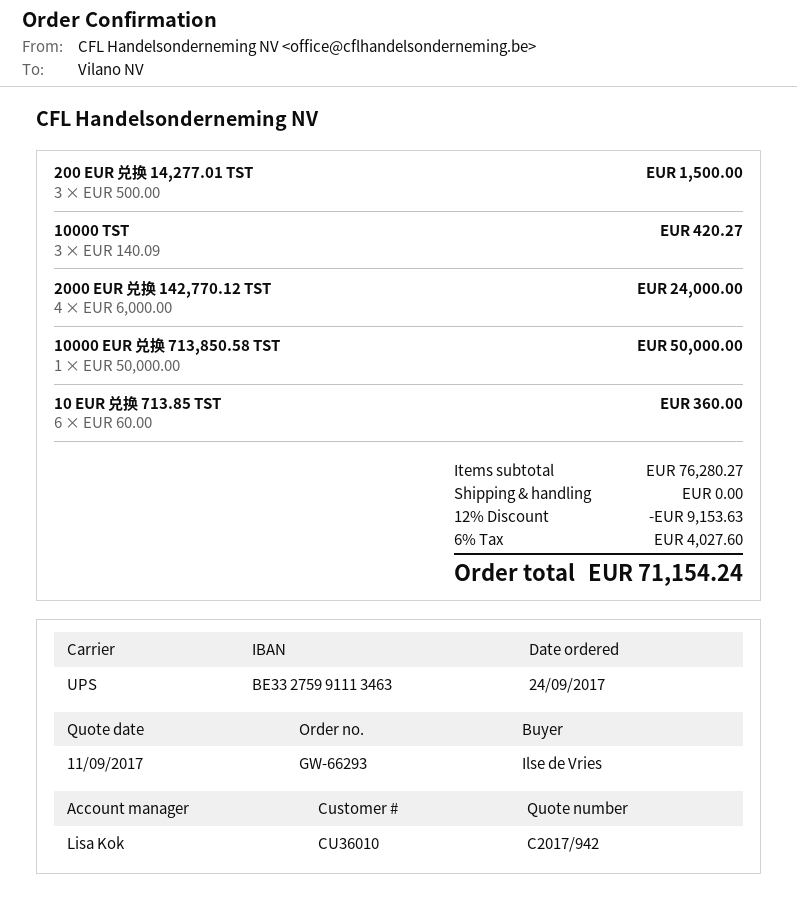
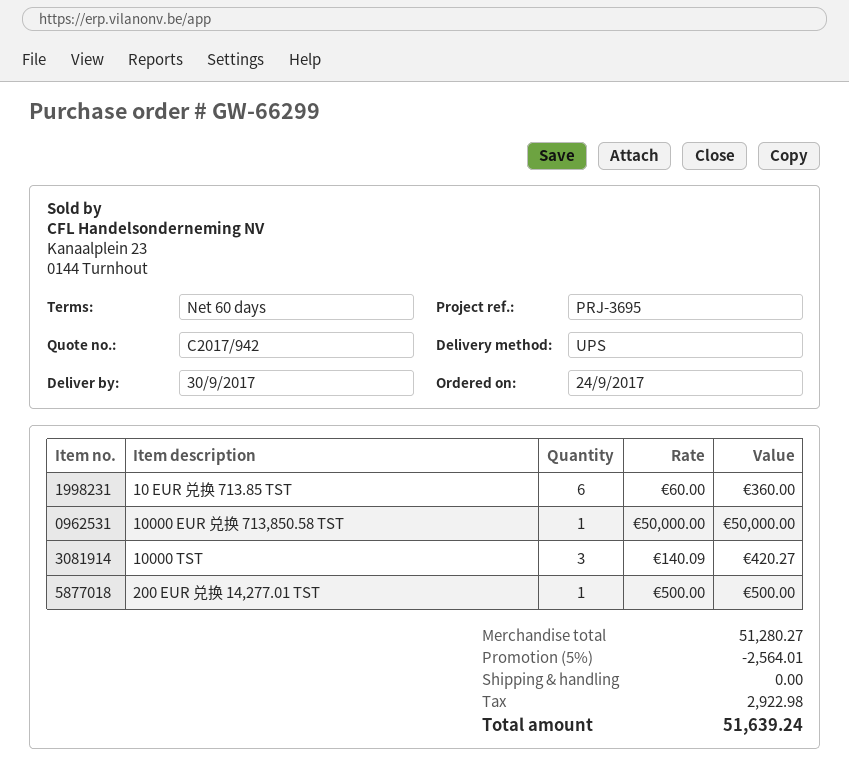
order number: GW-66293 -> GW-66299
200 EUR 兑换 14,277.01 TST: 3 x 500.00 = 1500.00 -> 1 x 500.00 = 500.00
2000 EUR 兑换 142,770.12 TST: 4 x 6000.00 = 24000.00 -> none
subtotal: 76280.27 -> 51280.27
discount: 12% = 9153.63 -> 5% = 2564.01
tax: 4027.60 -> 2922.98
total: 71154.24 -> 51639.24

